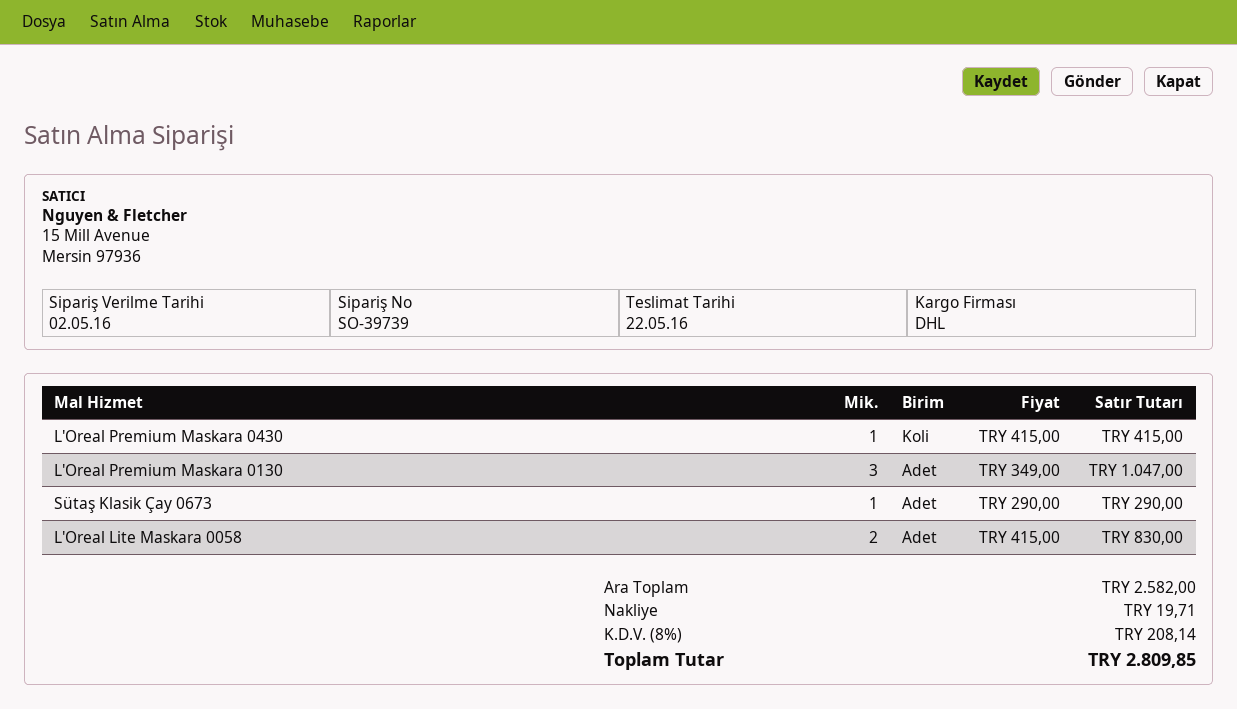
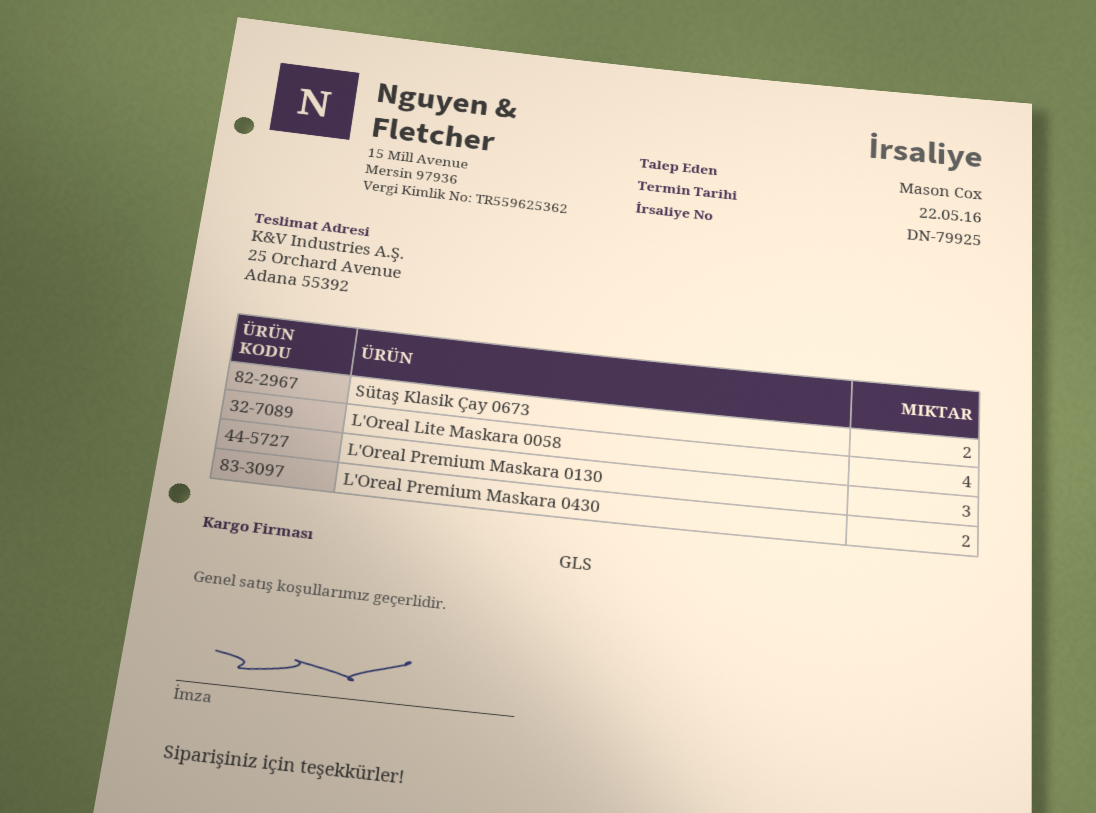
shipping method: DHL -> GLS
L'Oreal Premium Maskara 0430: 1 -> 2
Sütaş Klasik Çay 0673: 1 -> 2
L'Oreal Lite Maskara 0058: 2 -> 4

